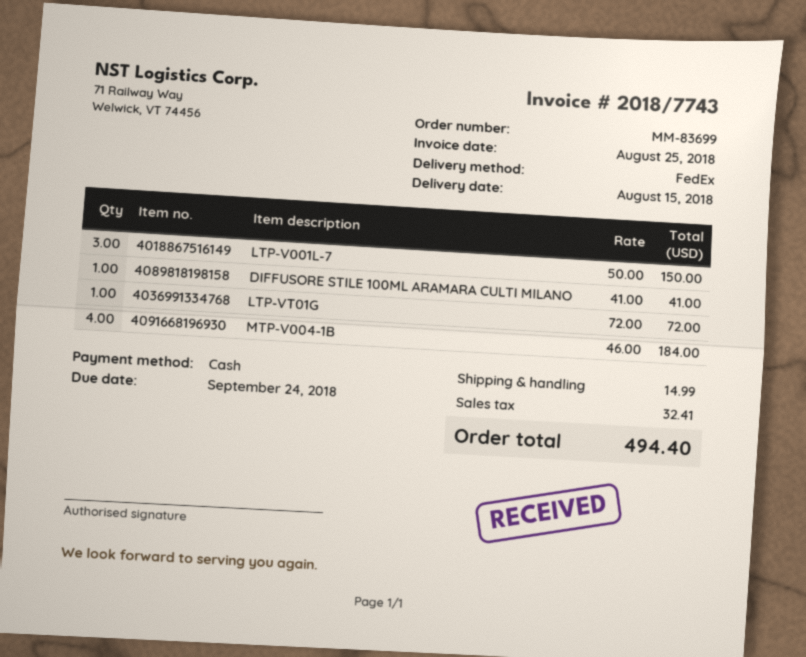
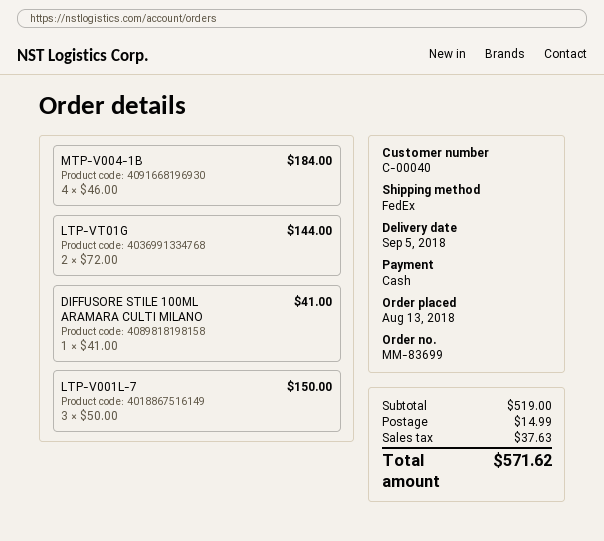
delivery date: 2018-08-15 -> 2018-09-05
LTP-VT01G: 1 x 72.00 = 72.00 -> 2 x 72.00 = 144.00
tax: 32.41 -> 37.63
total: 494.40 -> 571.62

